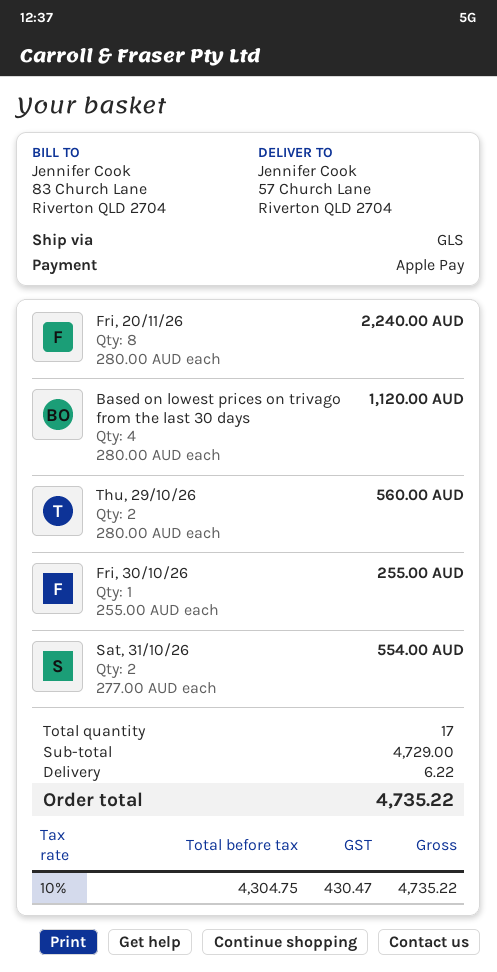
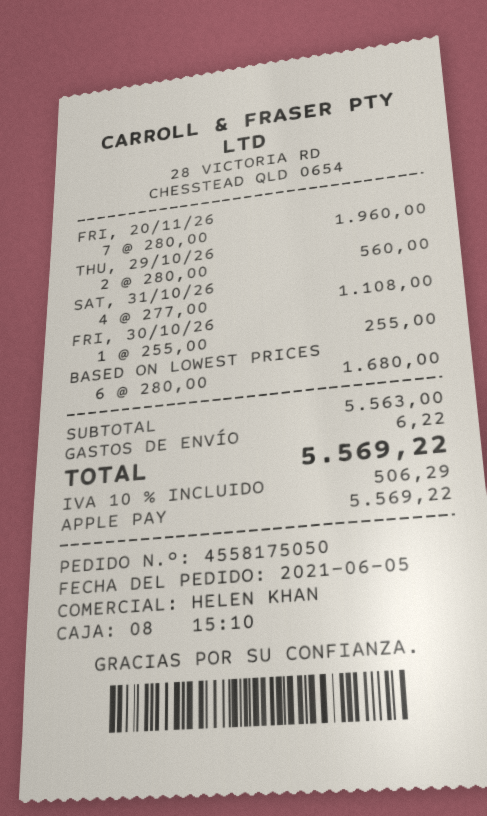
Fri, 20/11/26: 8 x 280.00 = 2240.00 -> 7 x 280.00 = 1960.00
Based on lowest prices on trivago from the last 30 days: 4 x 280.00 = 1120.00 -> 6 x 280.00 = 1680.00
Sat, 31/10/26: 2 x 277.00 = 554.00 -> 4 x 277.00 = 1108.00
subtotal: 4729.00 -> 5563.00
tax: 10% = 430.47 -> 10% = 506.29
total: 4735.22 -> 5569.22

